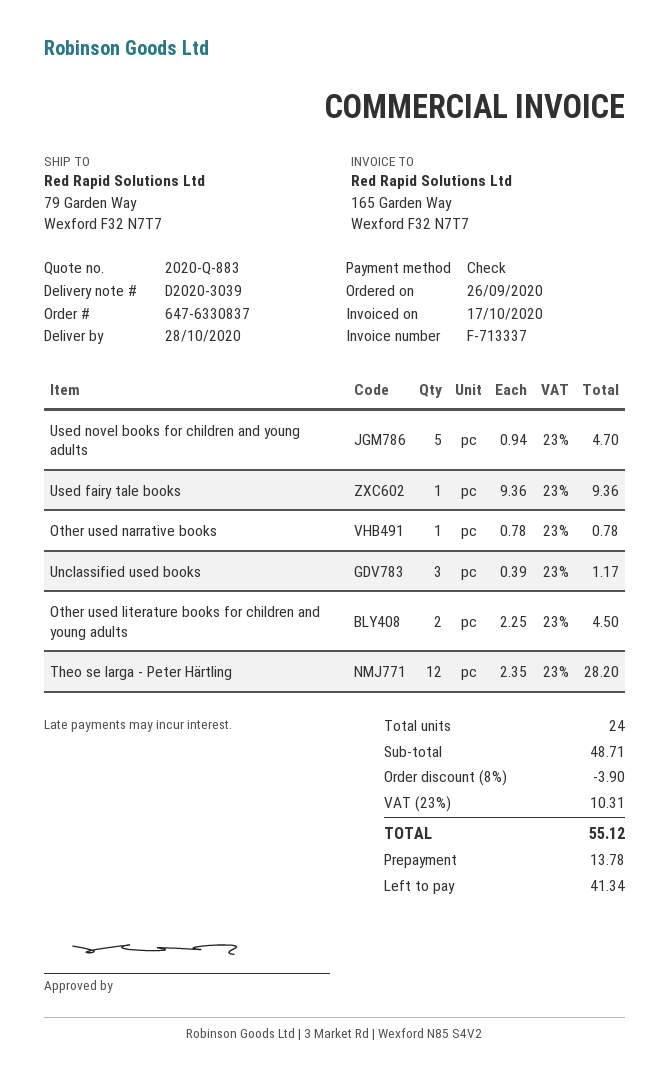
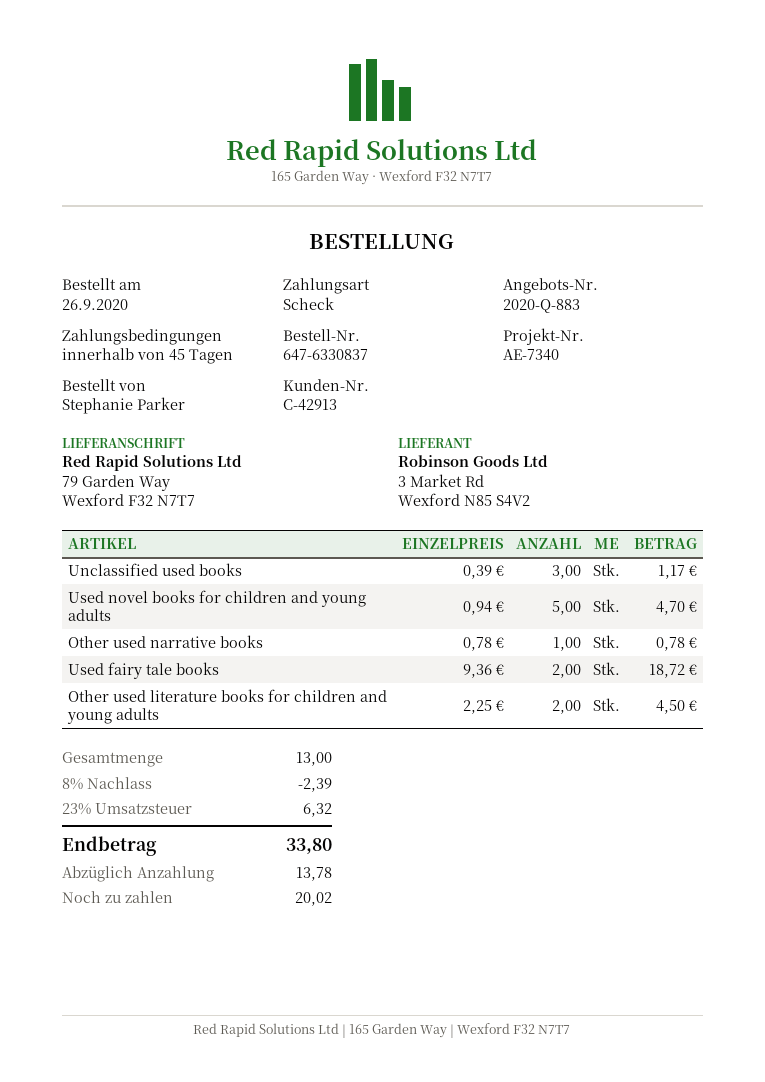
Used fairy tale books: 1 x 9.36 = 9.36 -> 2 x 9.36 = 18.72
Theo se larga - Peter Härtling: 12 x 2.35 = 28.20 -> none
total quantity: 24 -> 13
discount: 8% = 3.90 -> 8% = 2.39
tax: 23% = 10.31 -> 23% = 6.32
total: 55.12 -> 33.80
balance: 41.34 -> 20.02

